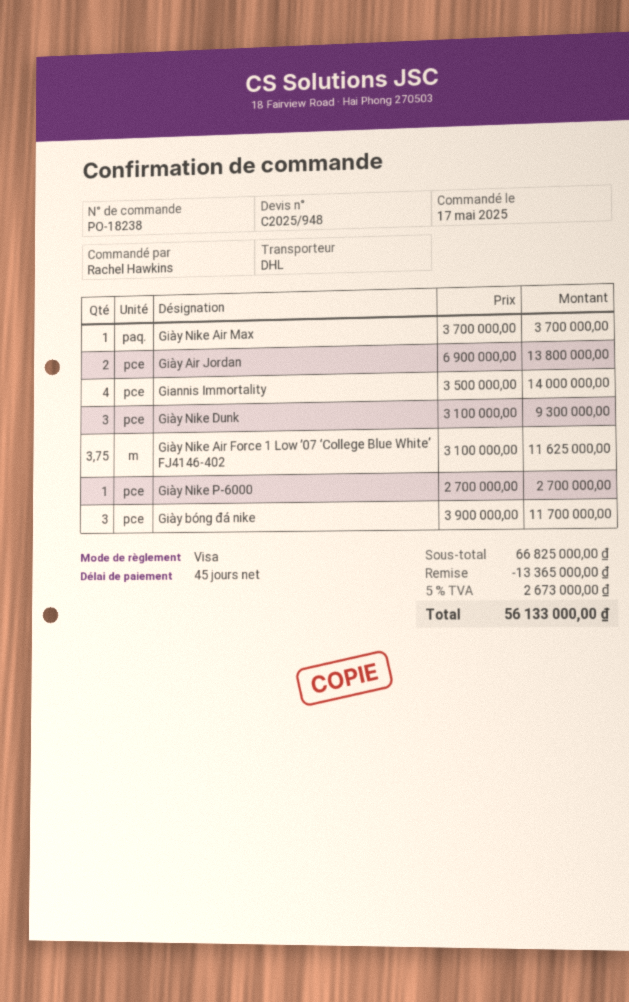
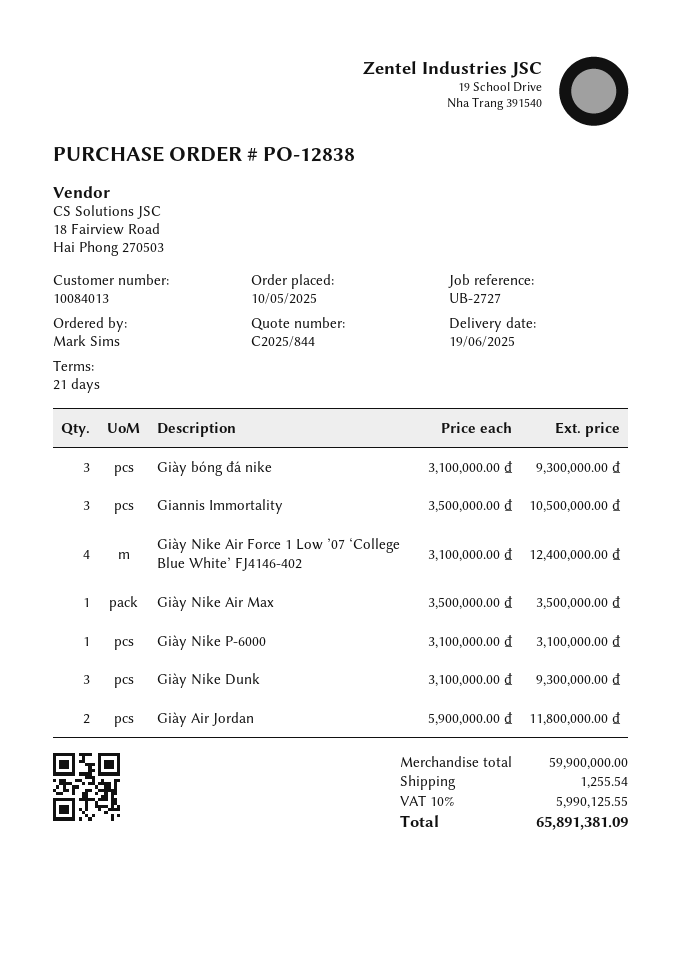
quote number: C2025/948 -> C2025/844
order number: PO-18238 -> PO-12838
order date: 2025-05-17 -> 2025-05-10
payment terms: 45 days -> 21 days
ordered by: Rachel Hawkins -> Mark Sims
Giày Nike Air Max: 1 x 3700000.00 = 3700000.00 -> 1 x 3500000.00 = 3500000.00
Giày Air Jordan: 2 x 6900000.00 = 13800000.00 -> 2 x 5900000.00 = 11800000.00
Giannis Immortality: 4 x 3500000.00 = 14000000.00 -> 3 x 3500000.00 = 10500000.00
Giày Nike Air Force 1 Low ’07 ‘College Blue White’ FJ4146-402: 3.75 x 3100000.00 = 11625000.00 -> 4 x 3100000.00 = 12400000.00
Giày Nike P-6000: 1 x 2700000.00 = 2700000.00 -> 1 x 3100000.00 = 3100000.00
Giày bóng đá nike: 3 x 3900000.00 = 11700000.00 -> 3 x 3100000.00 = 9300000.00
subtotal: 66825000.00 -> 59900000.00
discount: 13365000.00 -> none
shipping: none -> 1255.54
tax: 5% = 2673000.00 -> 10% = 5990125.55
total: 56133000.00 -> 65891381.09

